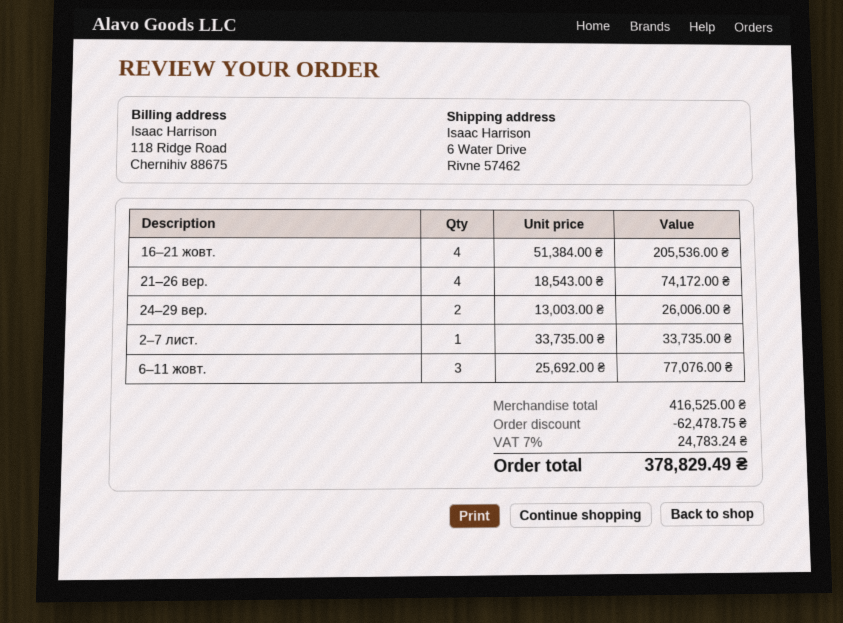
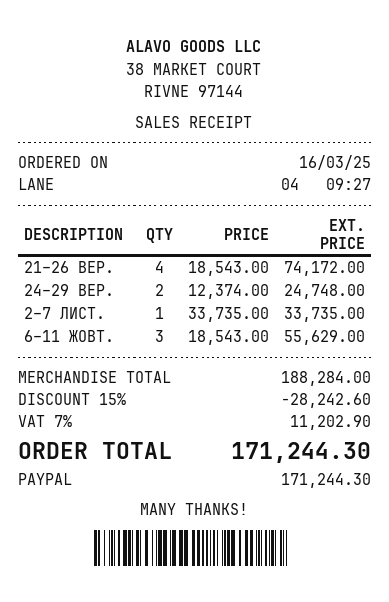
16–21 жовт.: 4 x 51384.00 = 205536.00 -> none
24–29 вер.: 2 x 13003.00 = 26006.00 -> 2 x 12374.00 = 24748.00
6–11 жовт.: 3 x 25692.00 = 77076.00 -> 3 x 18543.00 = 55629.00
subtotal: 416525.00 -> 188284.00
discount: 62478.75 -> 28242.60
tax: 7% = 24783.24 -> 7% = 11202.90
total: 378829.49 -> 171244.30

